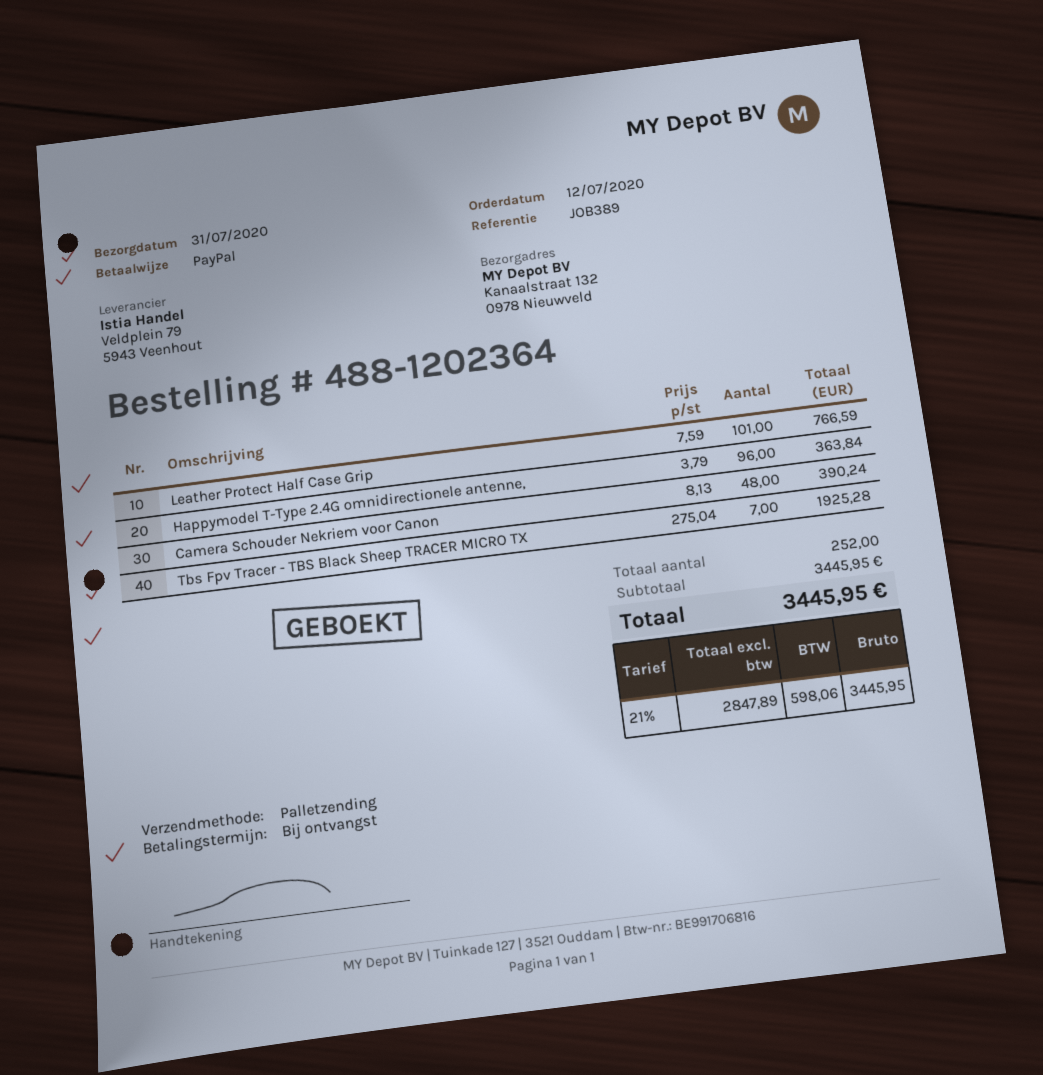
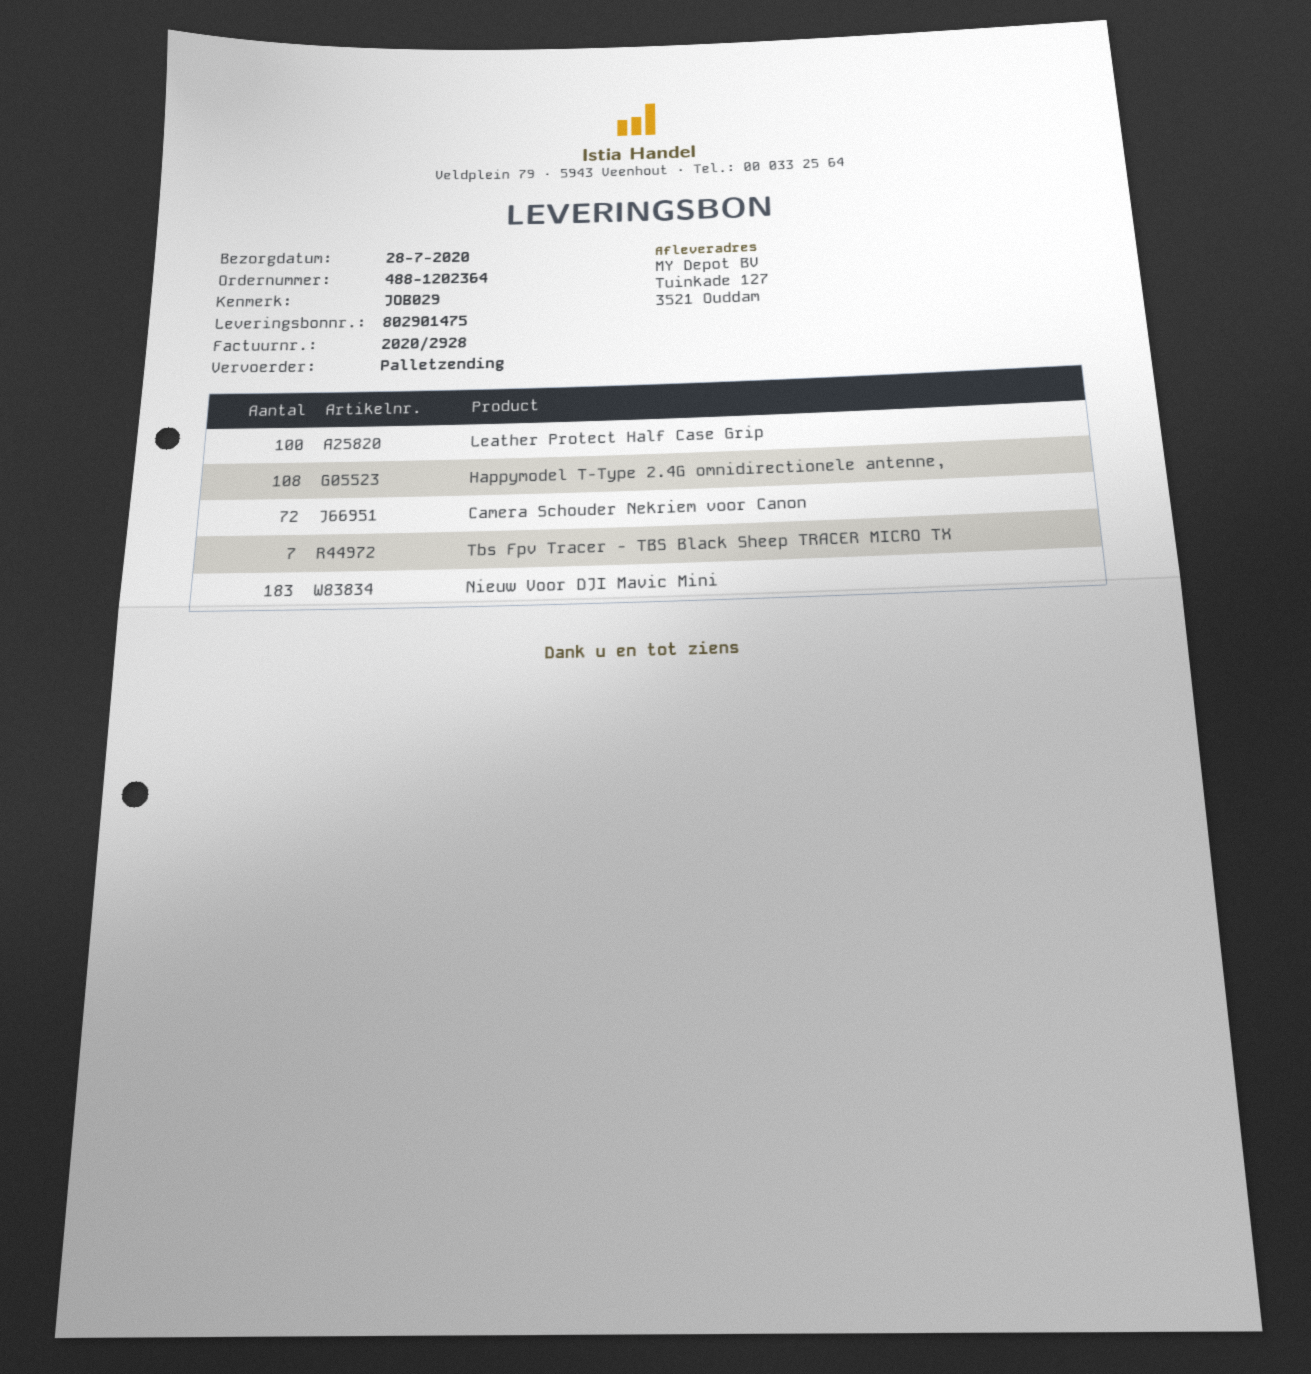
delivery date: 2020-07-31 -> 2020-07-28
reference: JOB389 -> JOB029
ship to: Kanaalstraat 132, 0978 Nieuwveld -> Tuinkade 127, 3521 Ouddam
Leather Protect Half Case Grip: 101 -> 100
Happymodel T-Type 2.4G omnidirectionele antenne,: 96 -> 108
Camera Schouder Nekriem voor Canon: 48 -> 72
Nieuw Voor DJI Mavic Mini: none -> 183

